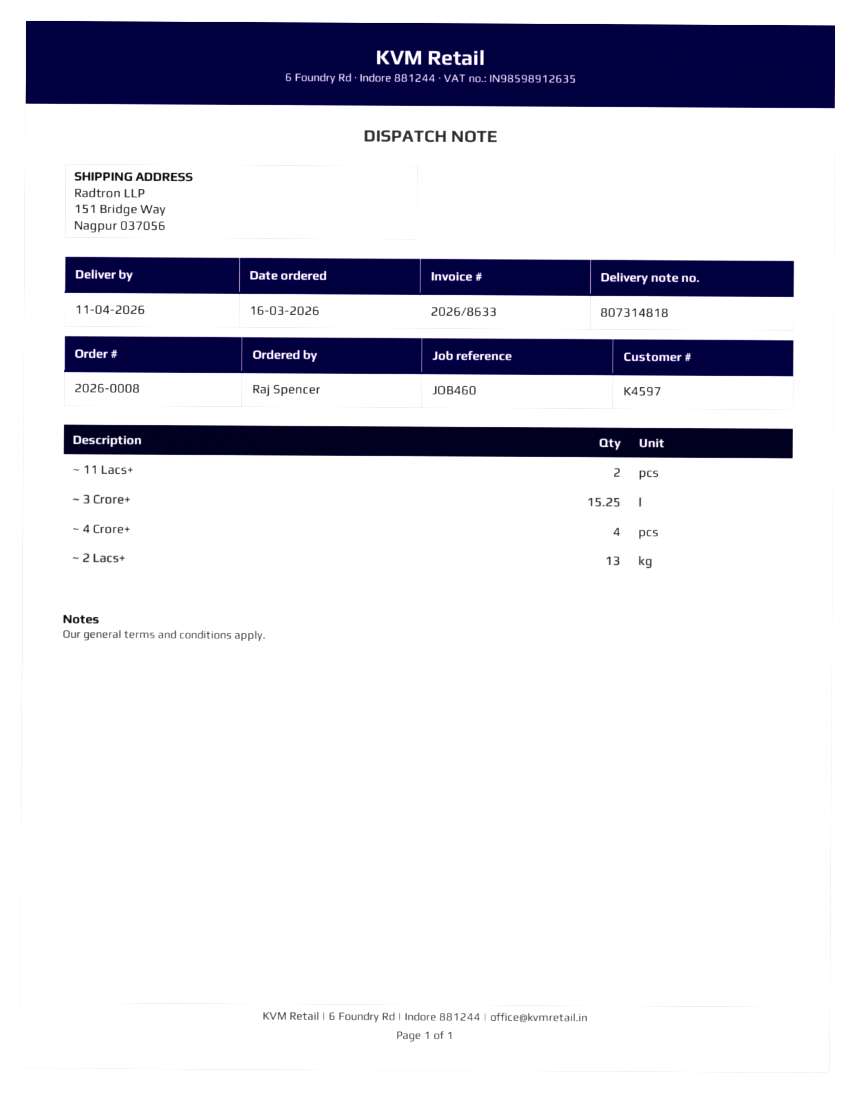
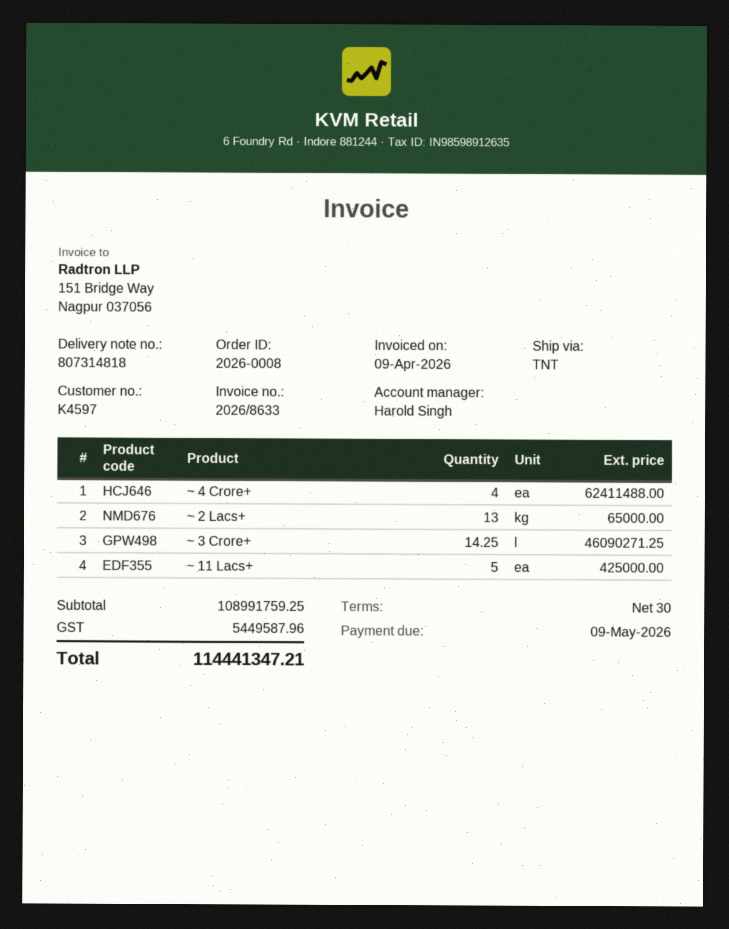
~ 11 Lacs+: 2 -> 5
~ 3 Crore+: 15.25 -> 14.25

